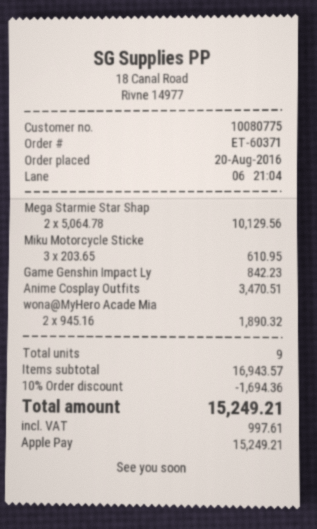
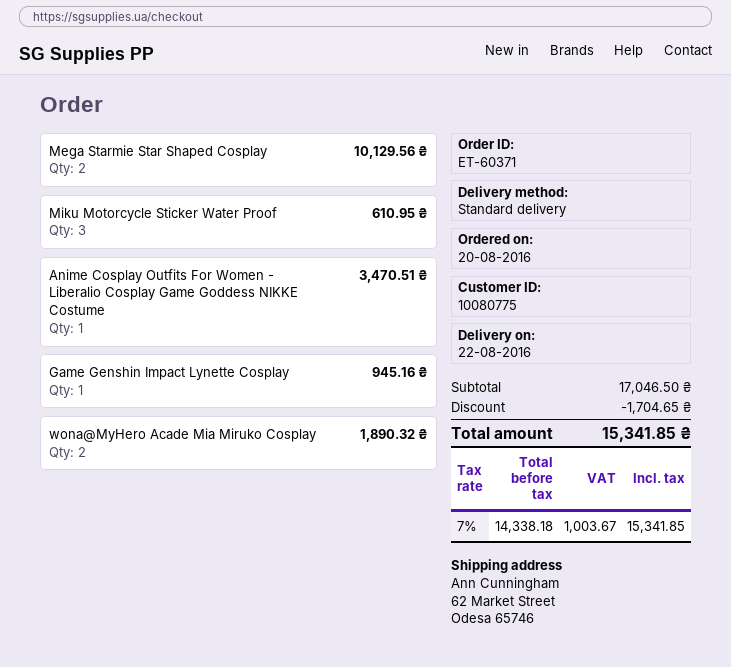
Game Genshin Impact Ly: 1 for 842.23 -> 1 for 945.16
subtotal: 16943.57 -> 17046.50
discount: 1694.36 -> 1704.65
tax: 997.61 -> 1003.67
total: 15249.21 -> 15341.85

